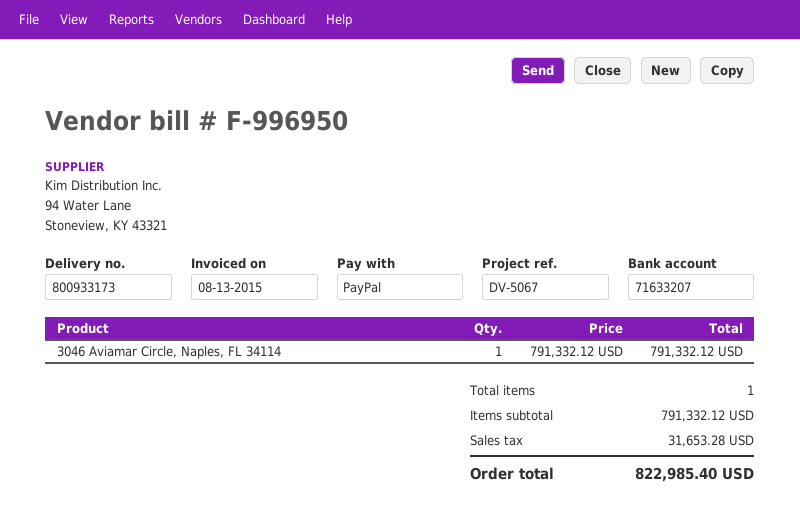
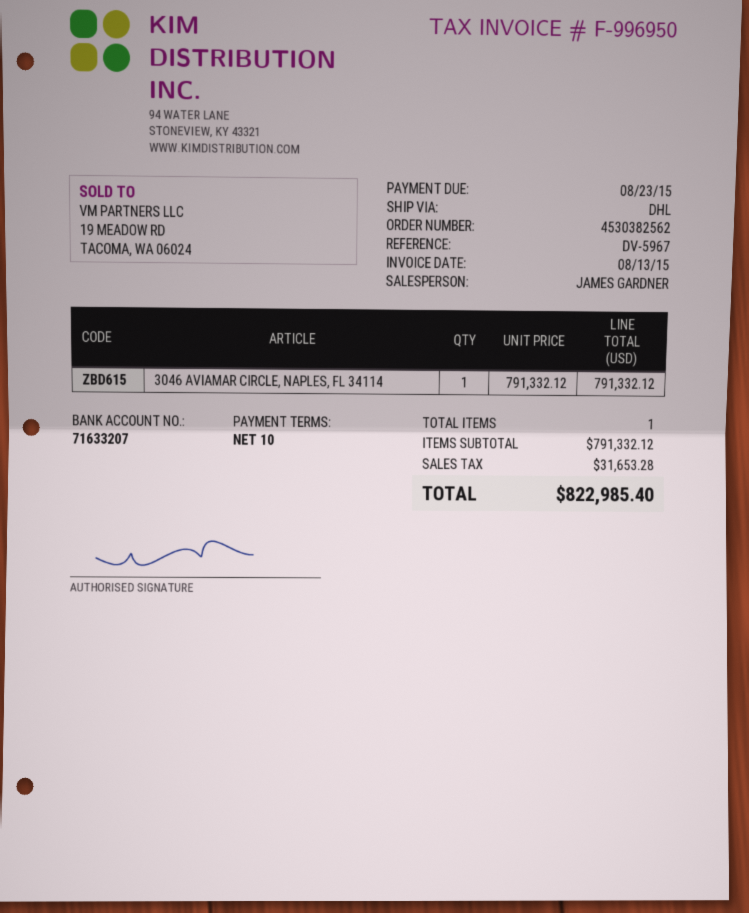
reference: DV-5067 -> DV-5967

